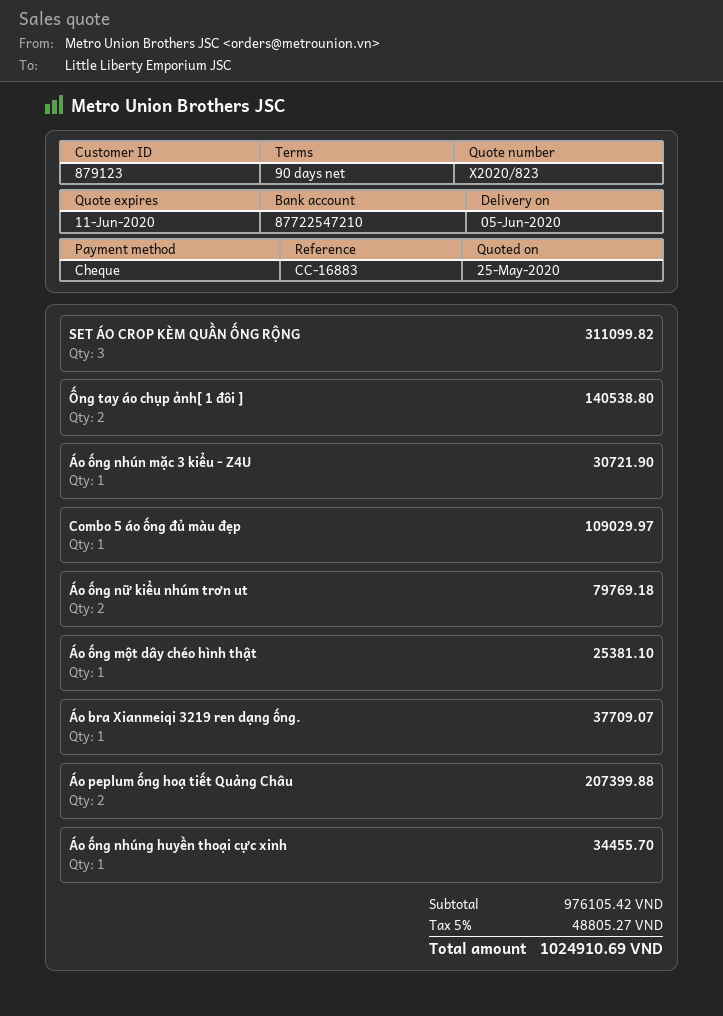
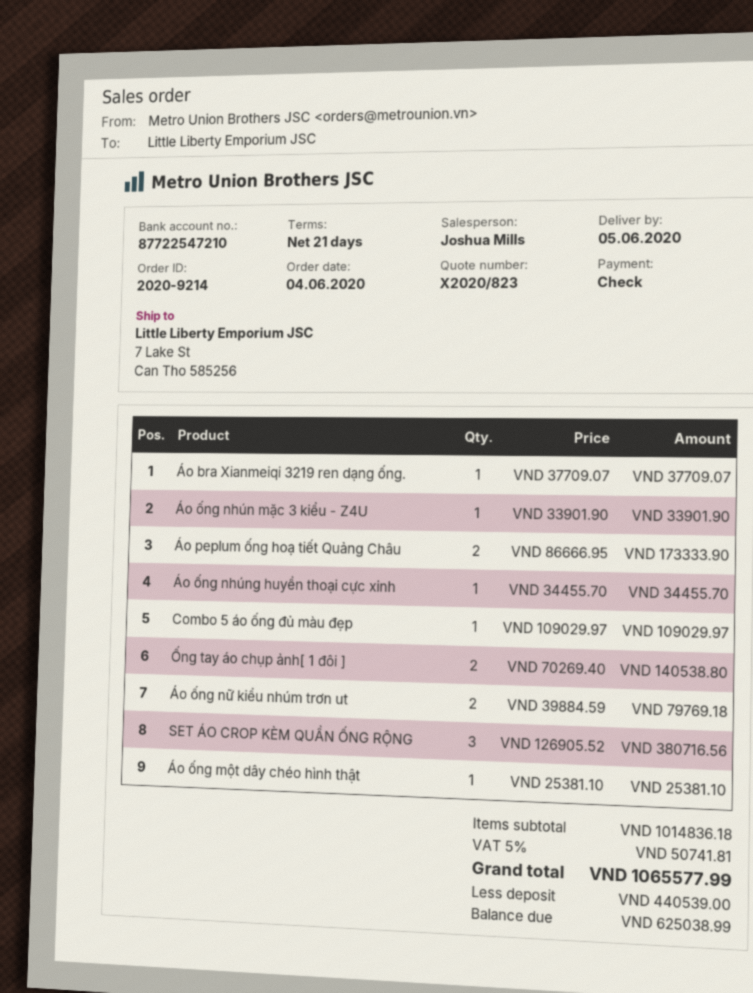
payment terms: 90 days -> 21 days
SET ÁO CROP KÈM QUẦN ỐNG RỘNG: 3 for 311099.82 -> 3 for 380716.56
Áo ống nhún mặc 3 kiểu - Z4U: 1 for 30721.90 -> 1 for 33901.90
Áo peplum ống hoạ tiết Quảng Châu: 2 for 207399.88 -> 2 for 173333.90
subtotal: 976105.42 -> 1014836.18
tax: 5% = 48805.27 -> 5% = 50741.81
total: 1024910.69 -> 1065577.99

